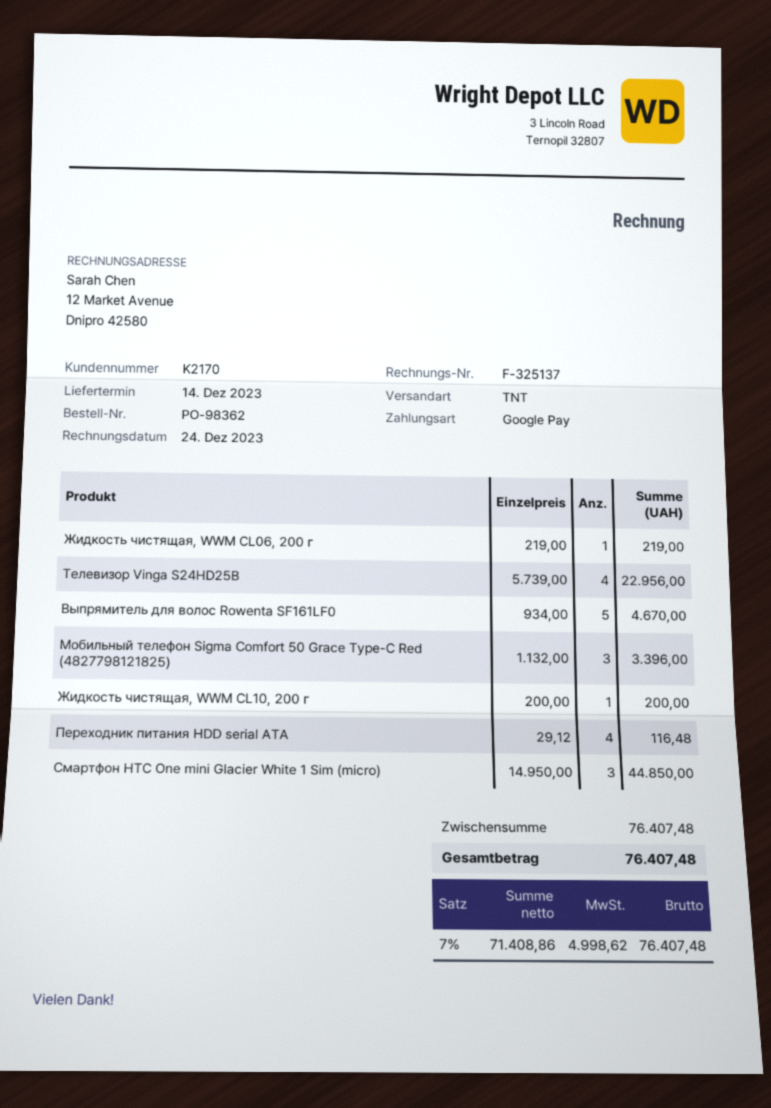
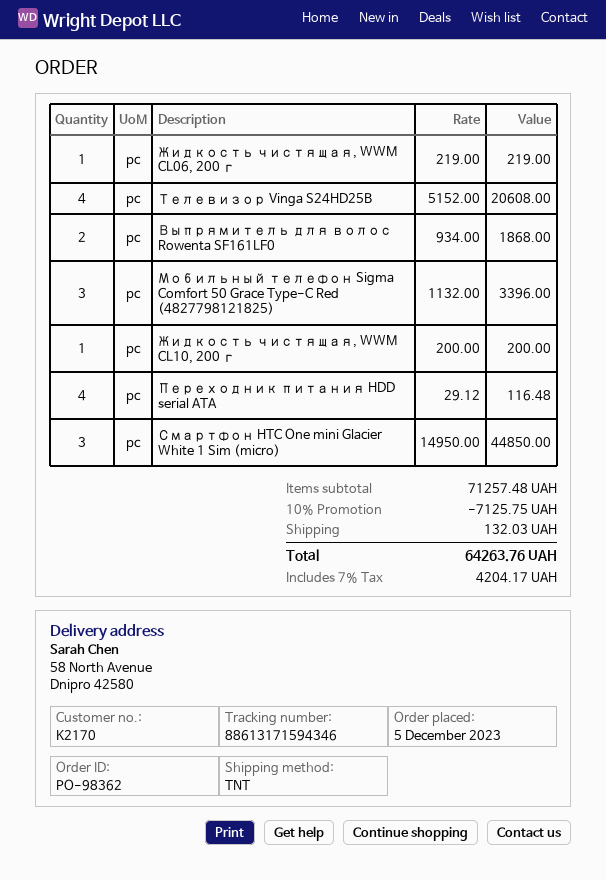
Телевизор Vinga S24HD25B: 4 x 5739.00 = 22956.00 -> 4 x 5152.00 = 20608.00
Выпрямитель для волос Rowenta SF161LF0: 5 x 934.00 = 4670.00 -> 2 x 934.00 = 1868.00
subtotal: 76407.48 -> 71257.48
discount: none -> 10% = 7125.75
shipping: none -> 132.03
tax: 7% = 4998.62 -> 7% = 4204.17
total: 76407.48 -> 64263.76

